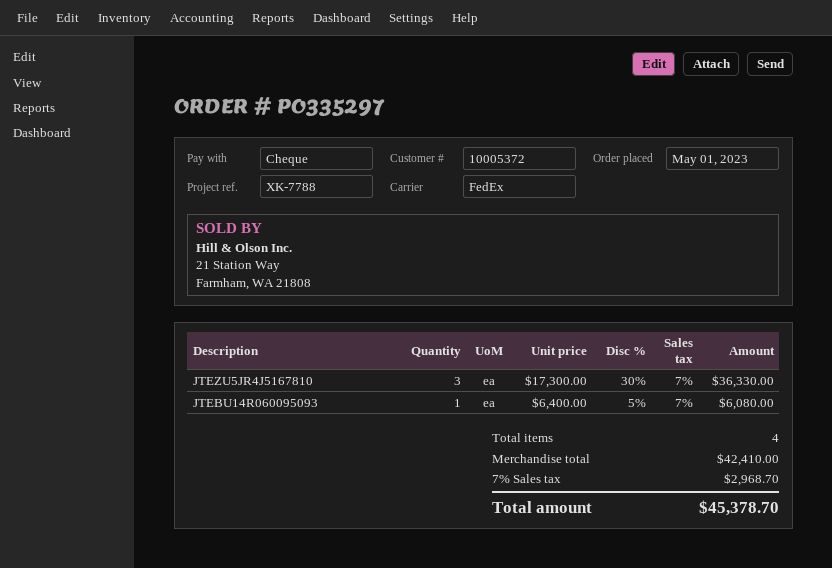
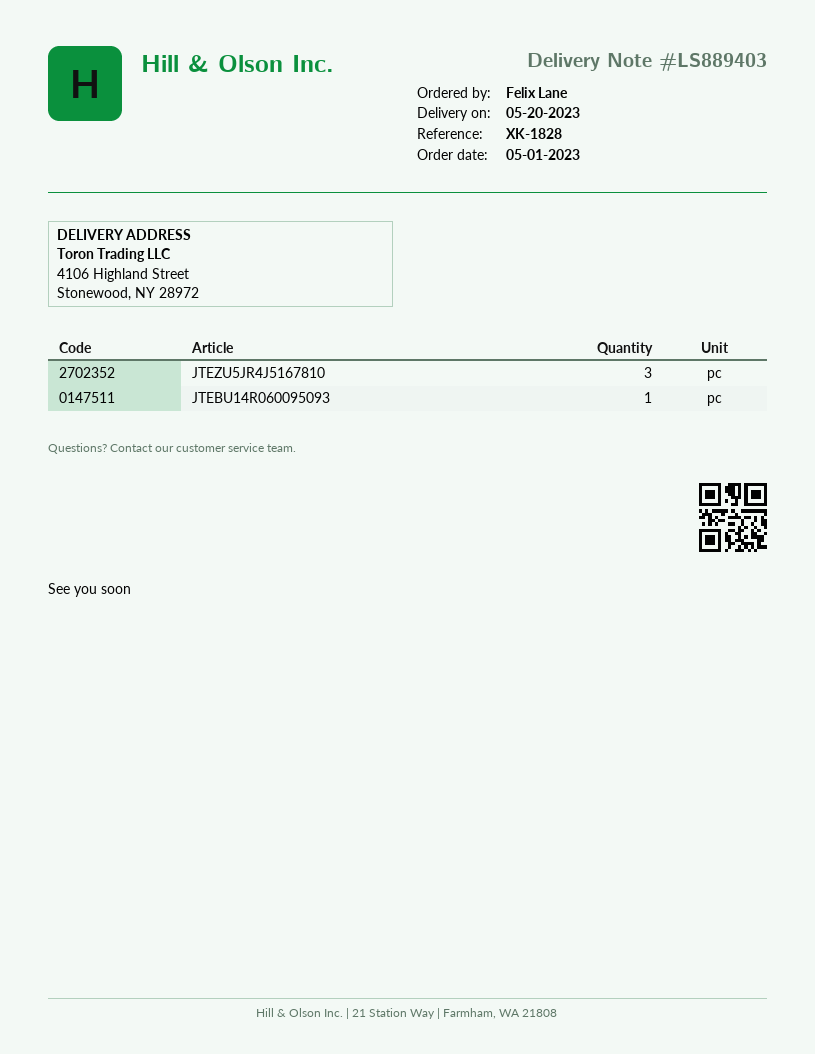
reference: XK-7788 -> XK-1828

